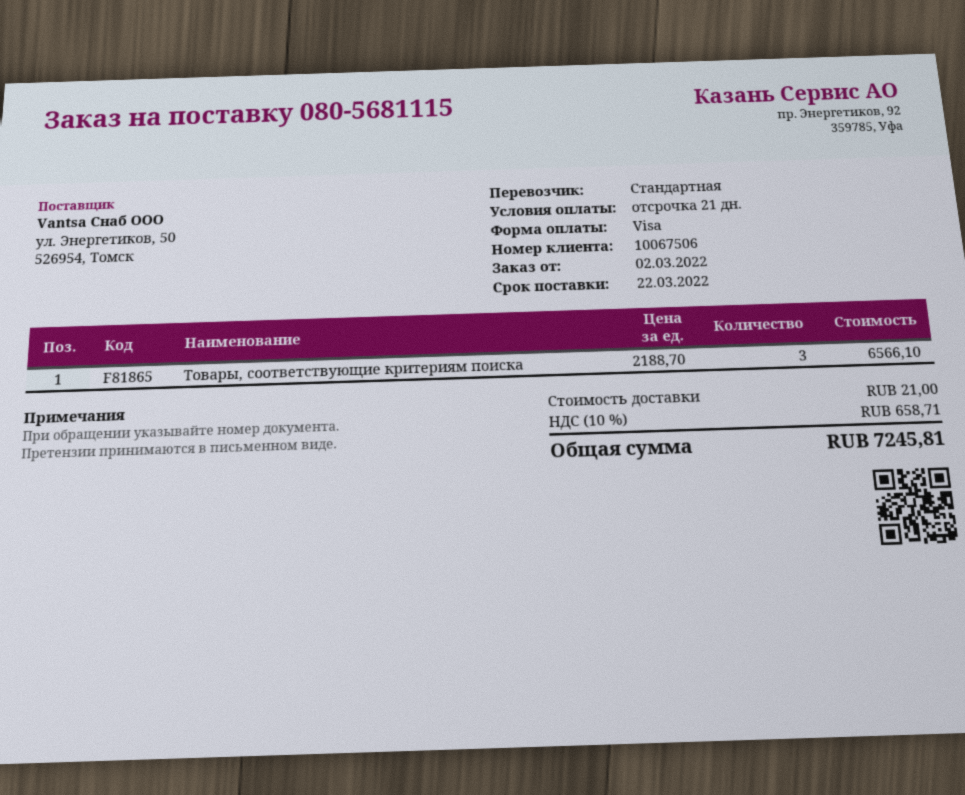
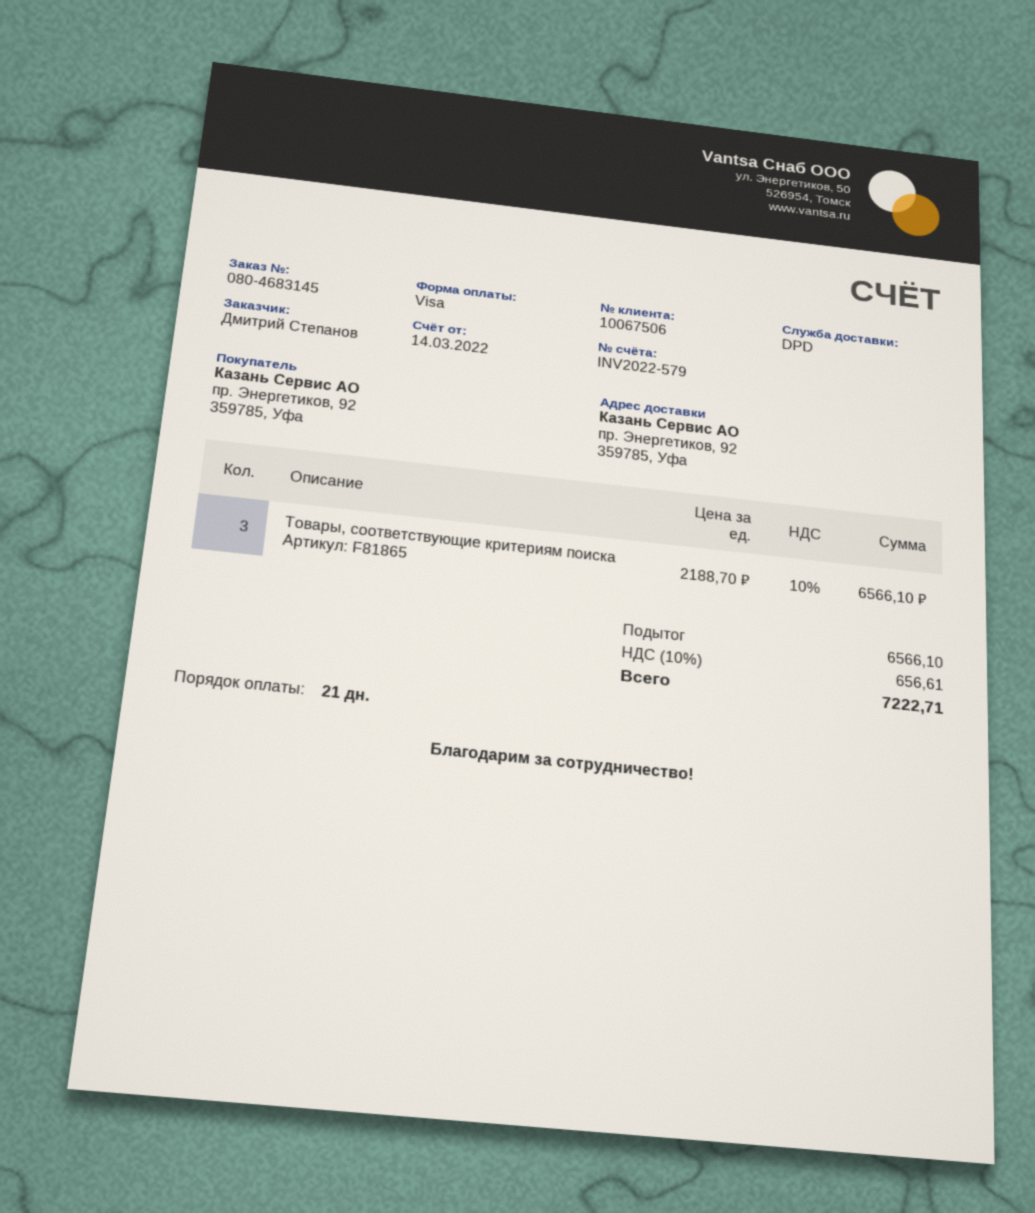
order number: 080-5681115 -> 080-4683145
shipping method: standard -> DPD
shipping: 21.00 -> none
tax: 10% = 658.71 -> 10% = 656.61
total: 7245.81 -> 7222.71

